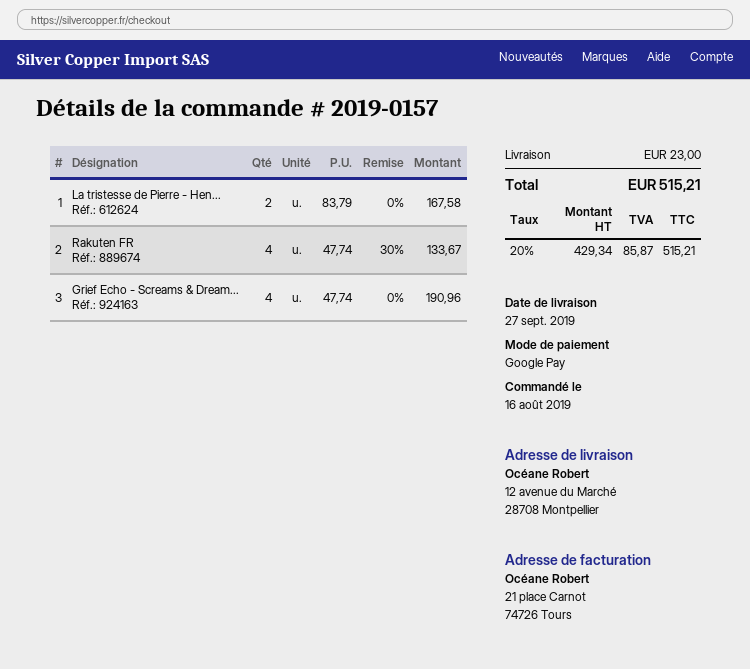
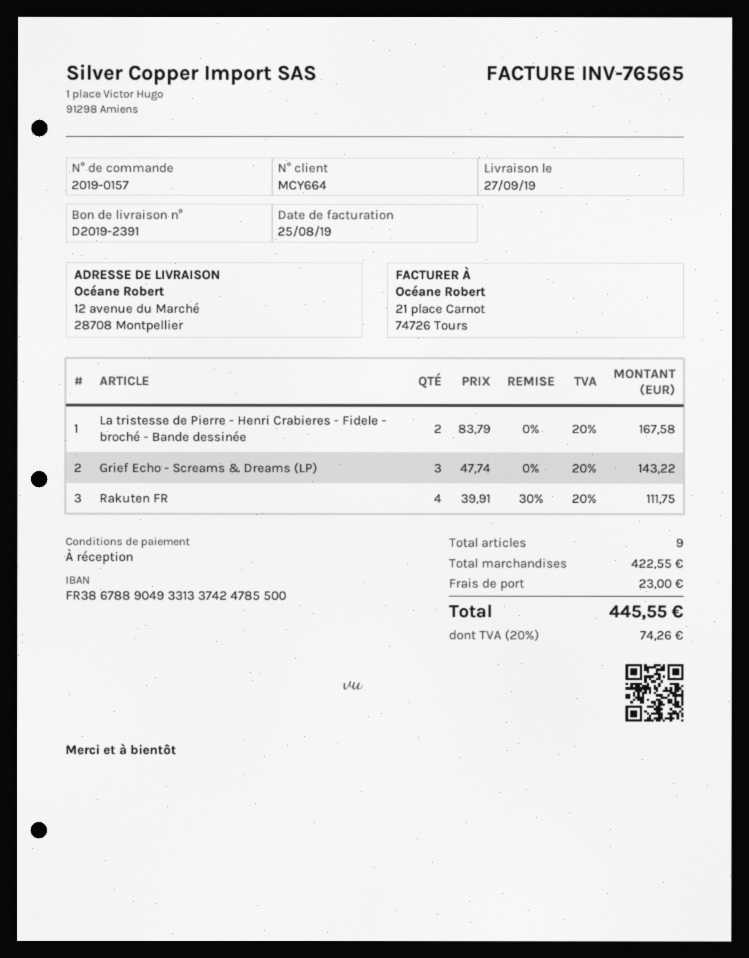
Rakuten FR: 4 x 47.74 - 30% = 133.67 -> 4 x 39.91 - 30% = 111.75
Grief Echo - Screams & Dream...: 4 x 47.74 = 190.96 -> 3 x 47.74 = 143.22
tax: 20% = 85.87 -> 20% = 74.26
total: 515.21 -> 445.55

